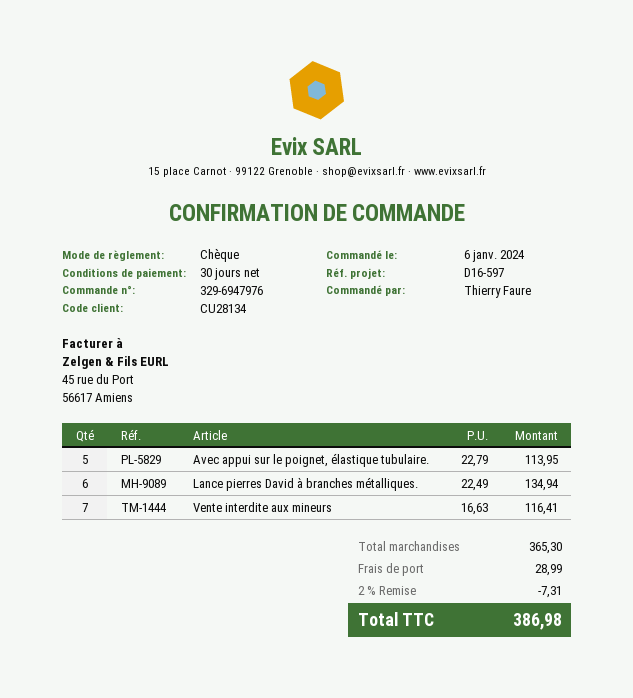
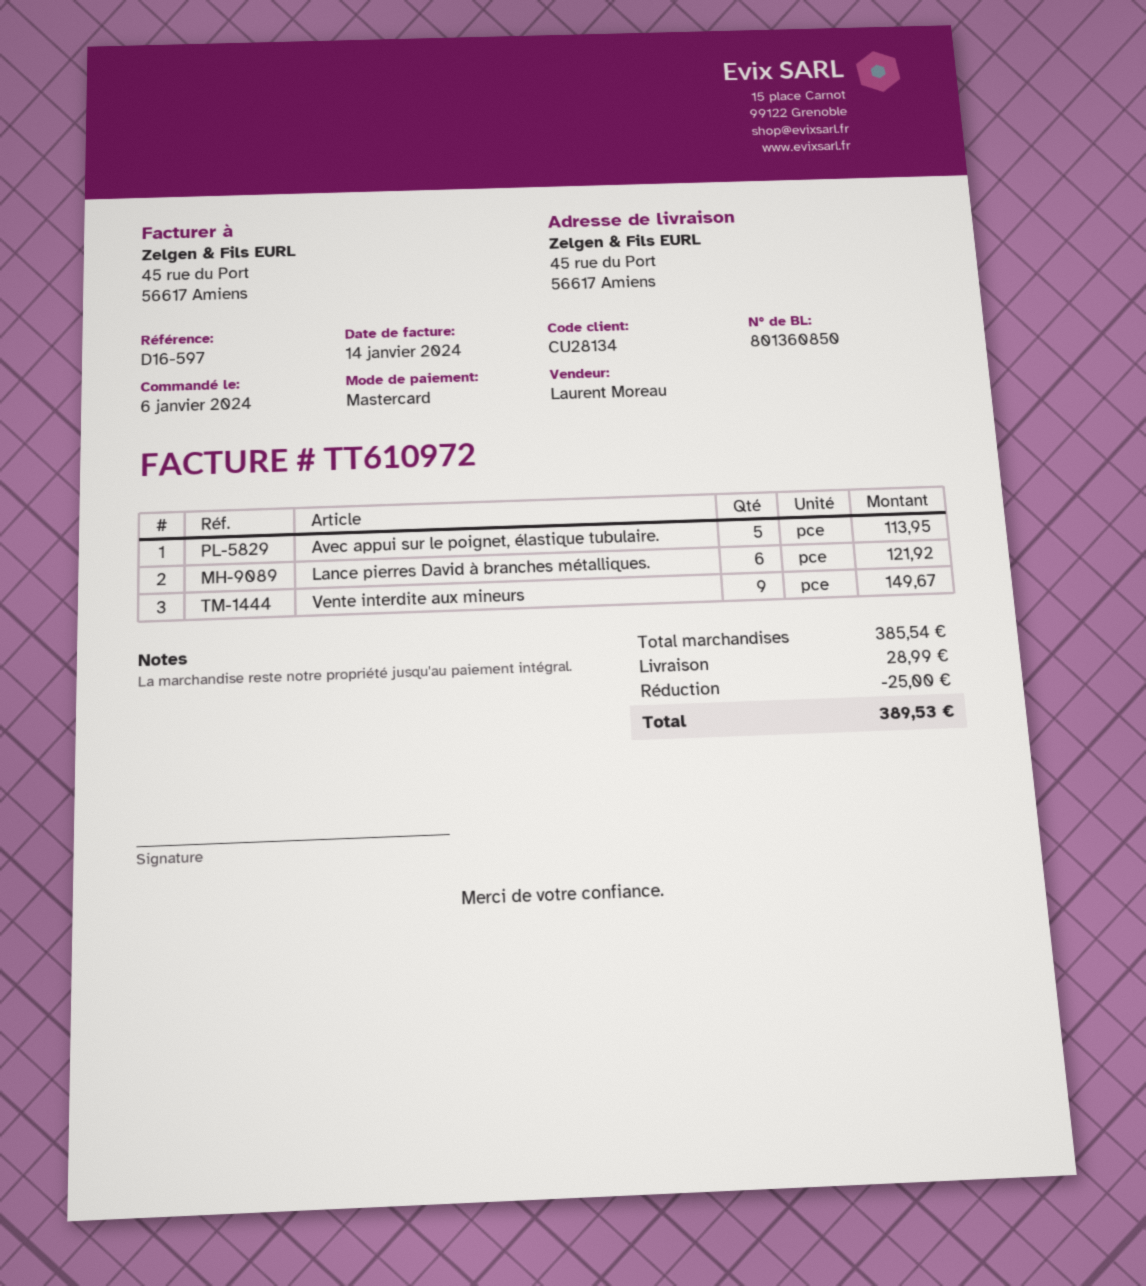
payment method: cheque -> Mastercard
Lance pierres David à branches métalliques.: 6 for 134.94 -> 6 for 121.92
Vente interdite aux mineurs: 7 for 116.41 -> 9 for 149.67
subtotal: 365.30 -> 385.54
discount: 7.31 -> 25.00
total: 386.98 -> 389.53

